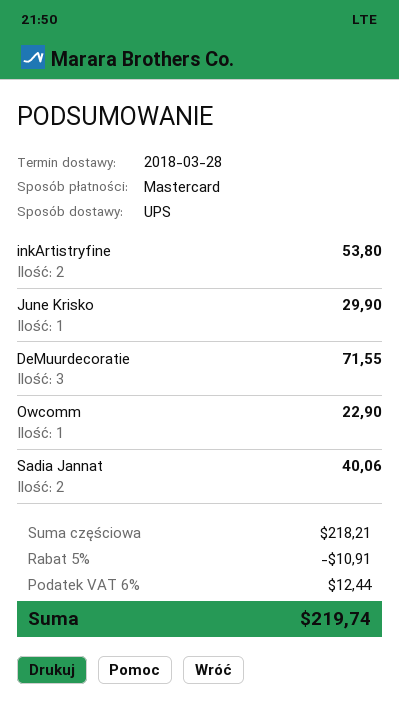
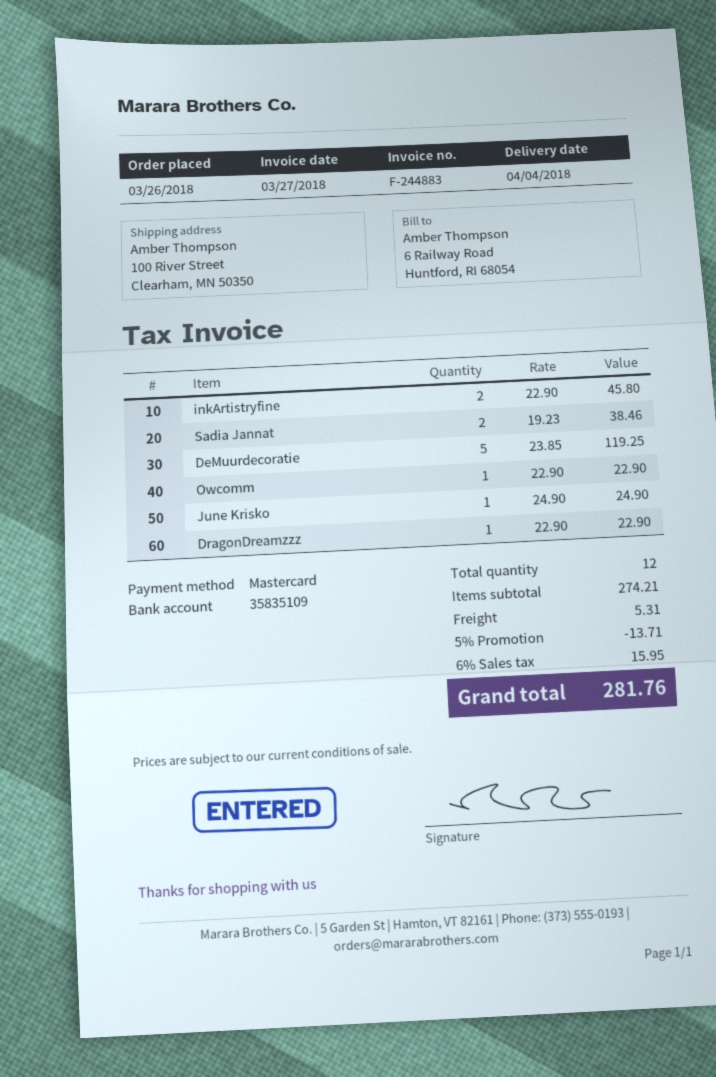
delivery date: 2018-03-28 -> 2018-04-04
inkArtistryfine: 2 for 53.80 -> 2 for 45.80
June Krisko: 1 for 29.90 -> 1 for 24.90
DeMuurdecoratie: 3 for 71.55 -> 5 for 119.25
Sadia Jannat: 2 for 40.06 -> 2 for 38.46
DragonDreamzzz: none -> 1 for 22.90
subtotal: 218.21 -> 274.21
discount: 5% = 10.91 -> 5% = 13.71
shipping: none -> 5.31
tax: 6% = 12.44 -> 6% = 15.95
total: 219.74 -> 281.76

